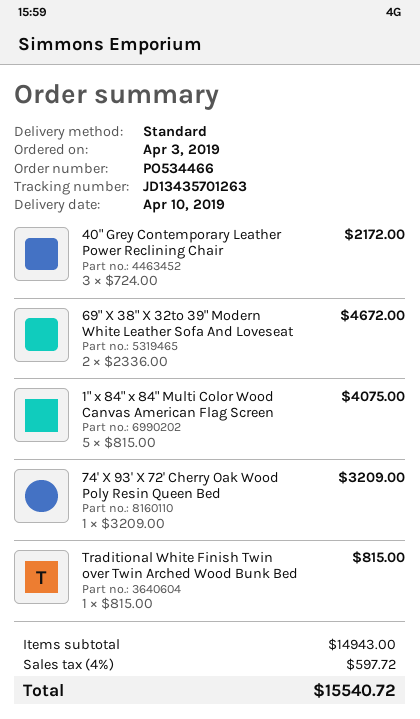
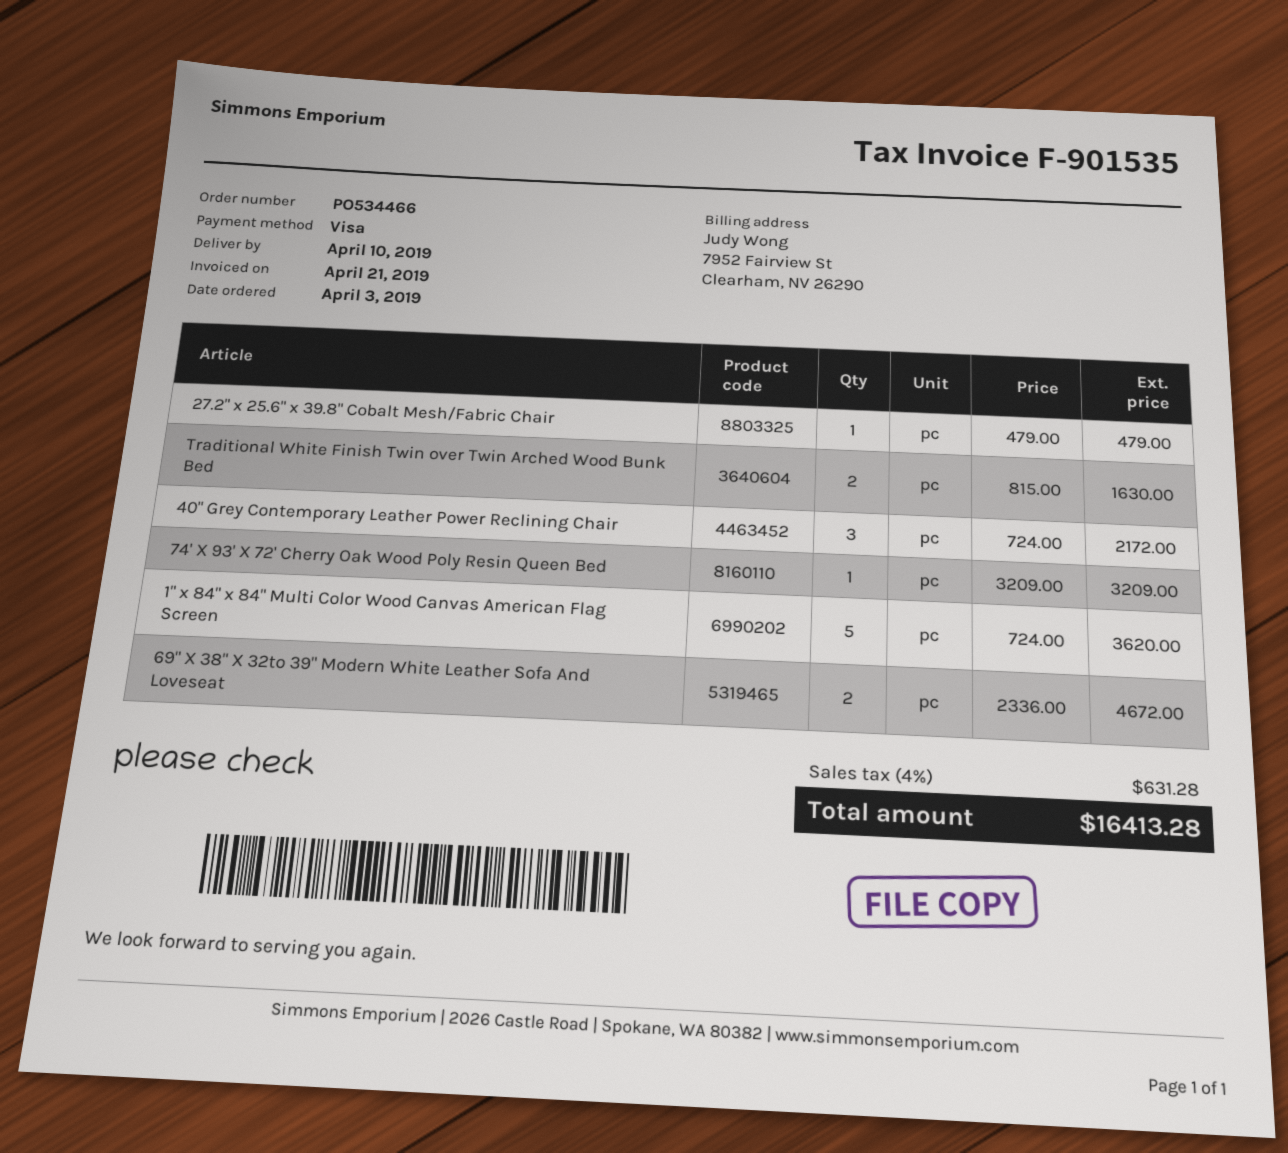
1" x 84" x 84" Multi Color Wood Canvas American Flag Screen: 5 x 815.00 = 4075.00 -> 5 x 724.00 = 3620.00
Traditional White Finish Twin over Twin Arched Wood Bunk Bed: 1 x 815.00 = 815.00 -> 2 x 815.00 = 1630.00
27.2" x 25.6" x 39.8" Cobalt Mesh/Fabric Chair: none -> 1 x 479.00 = 479.00
tax: 4% = 597.72 -> 4% = 631.28
total: 15540.72 -> 16413.28

